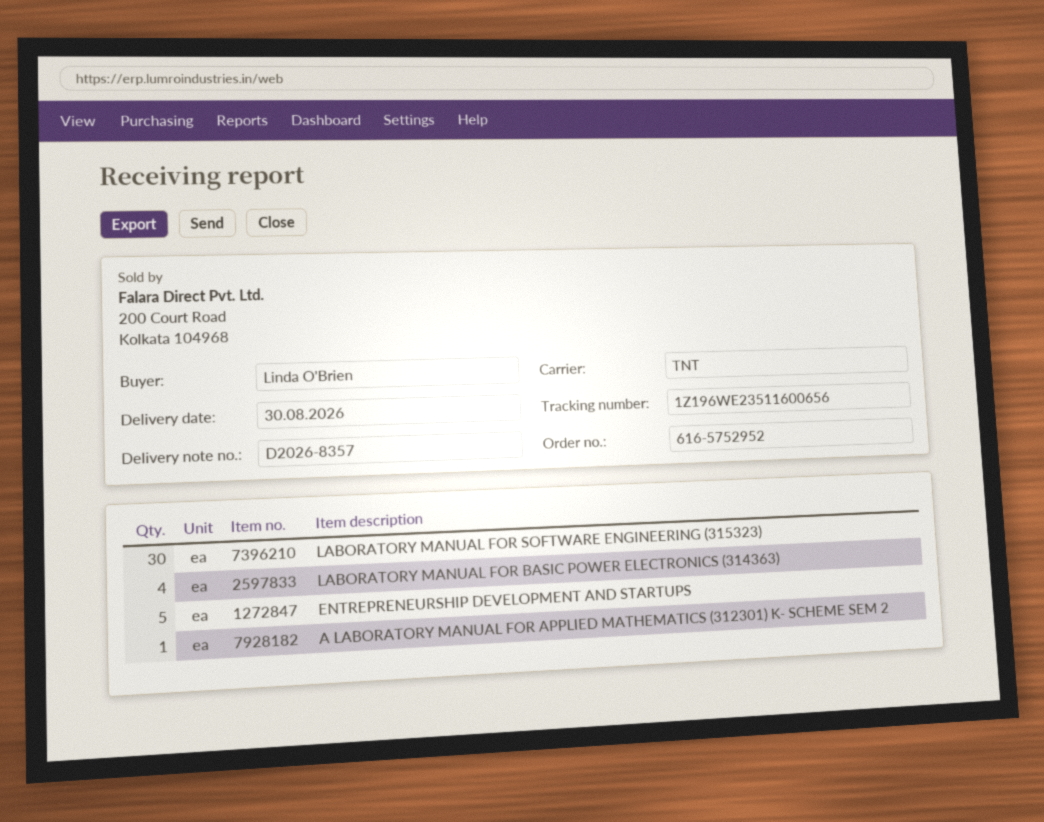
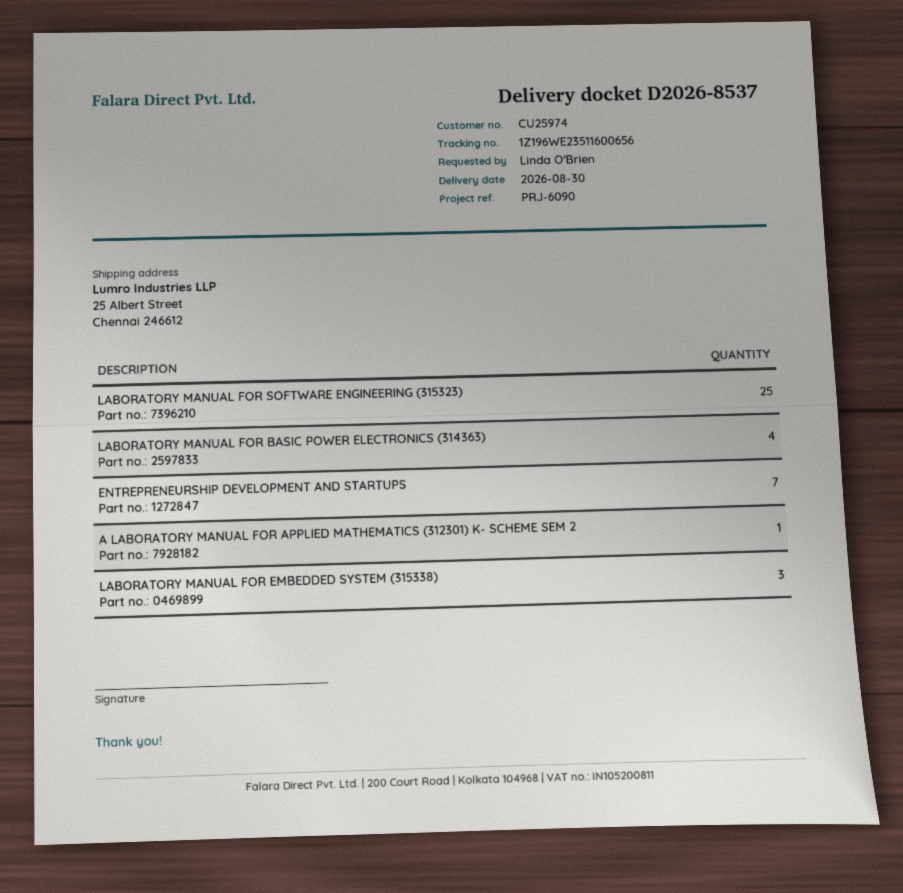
delivery note number: D2026-8357 -> D2026-8537
LABORATORY MANUAL FOR SOFTWARE ENGINEERING (315323): 30 -> 25
ENTREPRENEURSHIP DEVELOPMENT AND STARTUPS: 5 -> 7
LABORATORY MANUAL FOR EMBEDDED SYSTEM (315338): none -> 3

